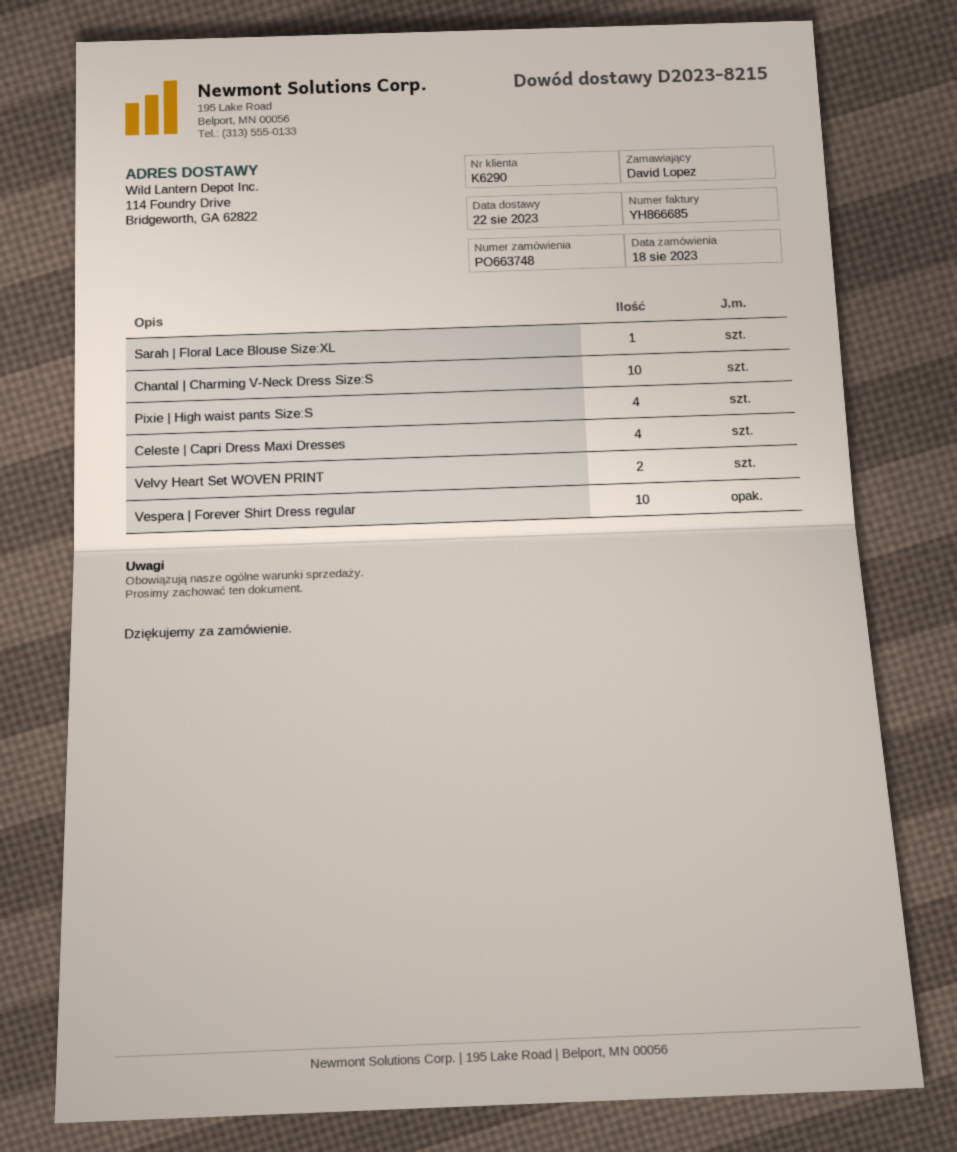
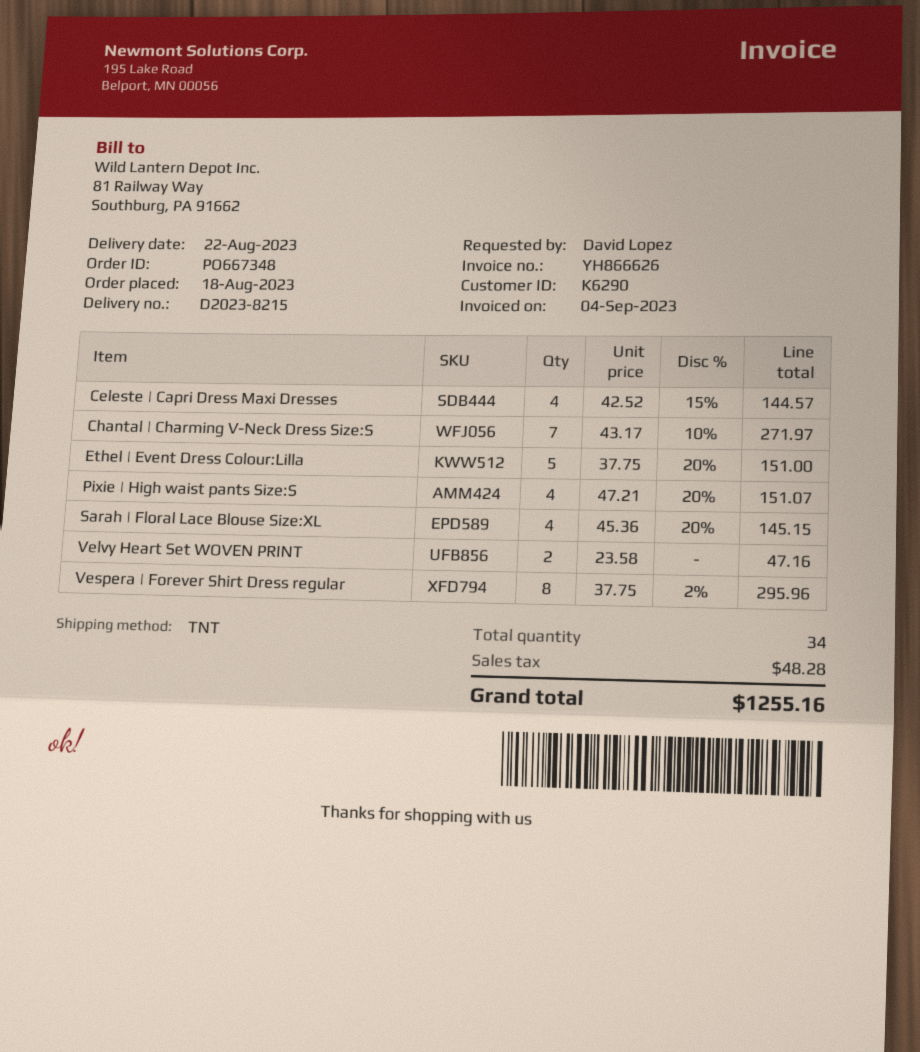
order number: PO663748 -> PO667348
invoice number: YH866685 -> YH866626
Sarah | Floral Lace Blouse Size:XL: 1 -> 4
Chantal | Charming V-Neck Dress Size:S: 10 -> 7
Vespera | Forever Shirt Dress regular: 10 -> 8
Ethel | Event Dress Colour:Lilla: none -> 5

